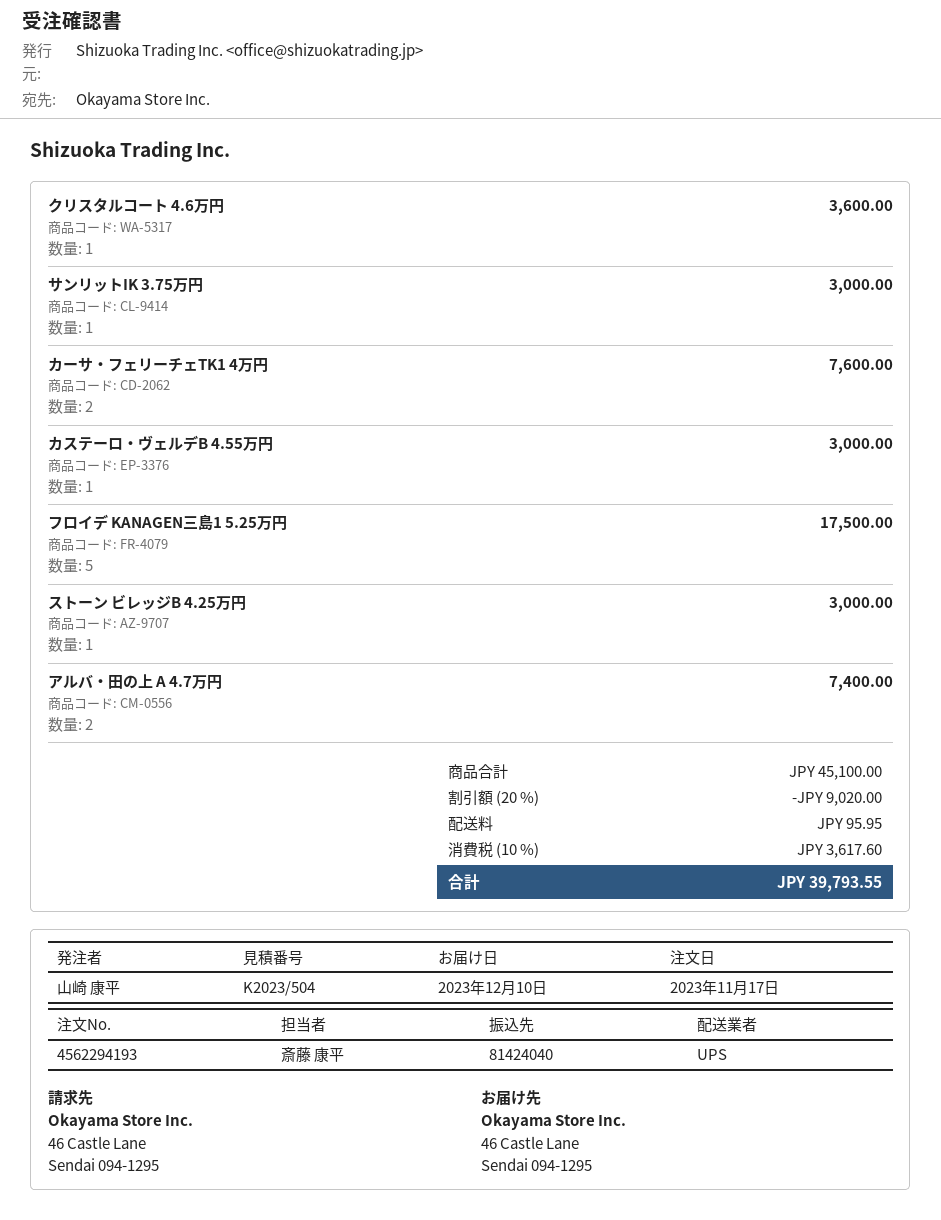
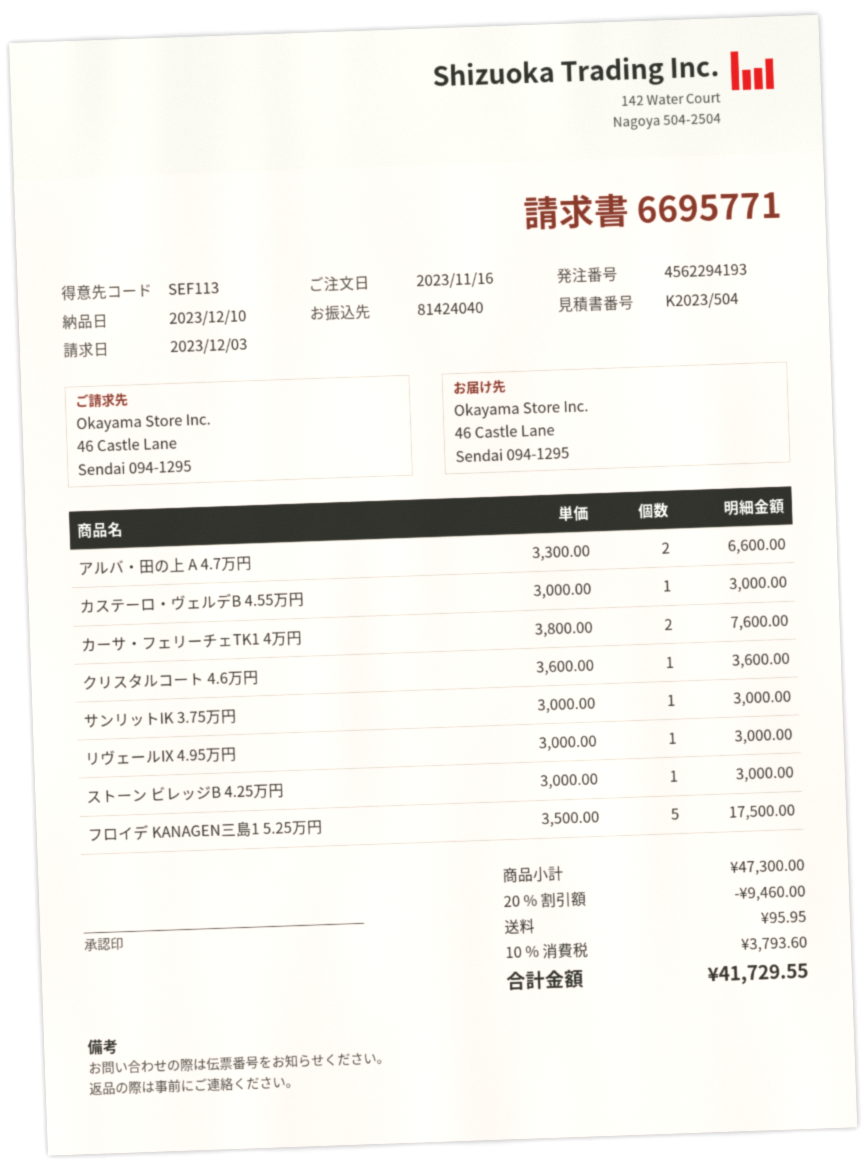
order date: 2023-11-17 -> 2023-11-16
アルバ・田の上 A 4.7万円: 2 for 7400.00 -> 2 for 6600.00
リヴェールIX 4.95万円: none -> 1 for 3000.00
subtotal: 45100.00 -> 47300.00
discount: 20% = 9020.00 -> 20% = 9460.00
tax: 10% = 3617.60 -> 10% = 3793.60
total: 39793.55 -> 41729.55

